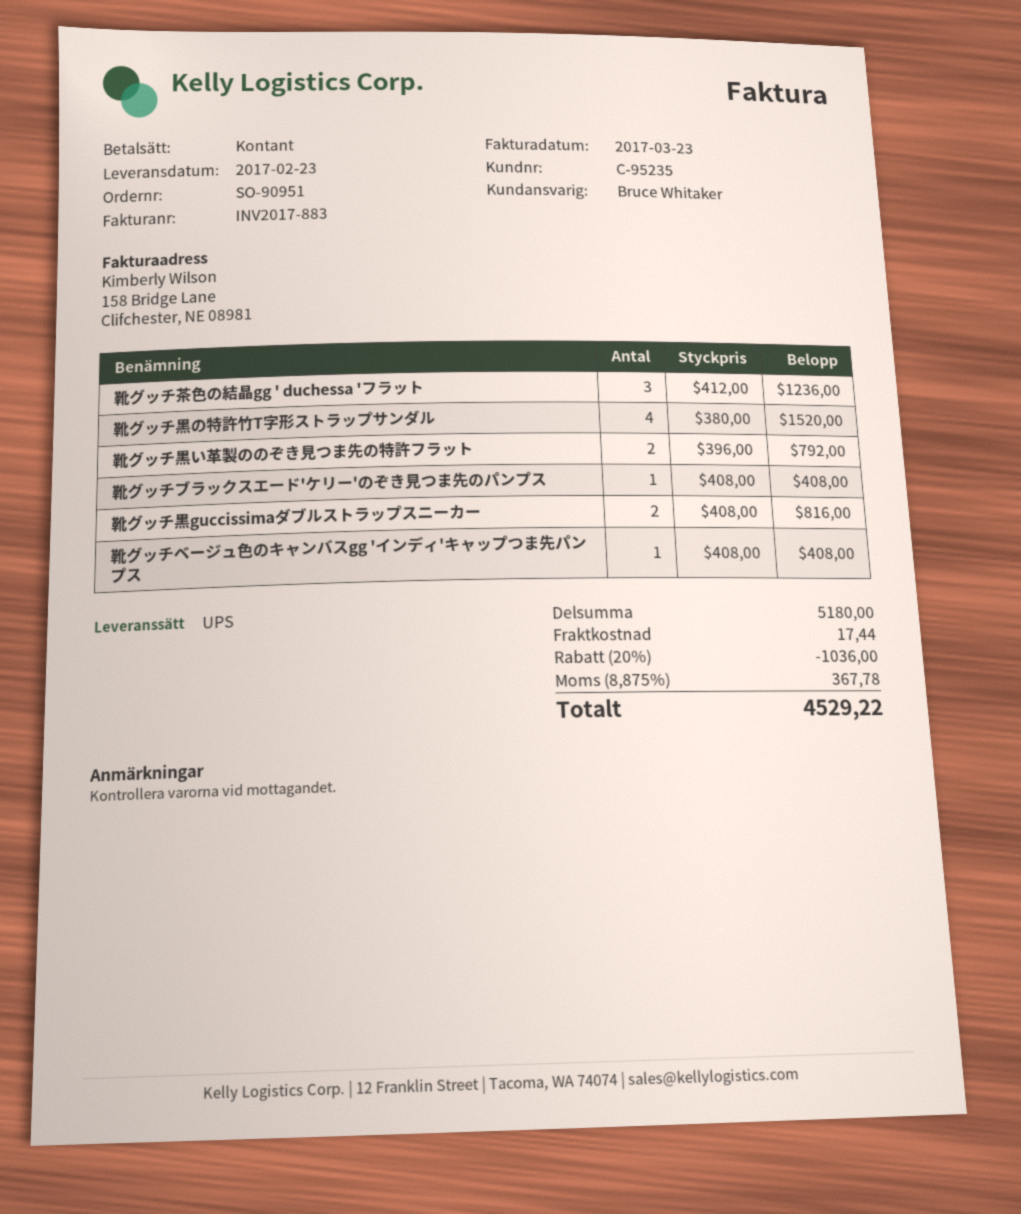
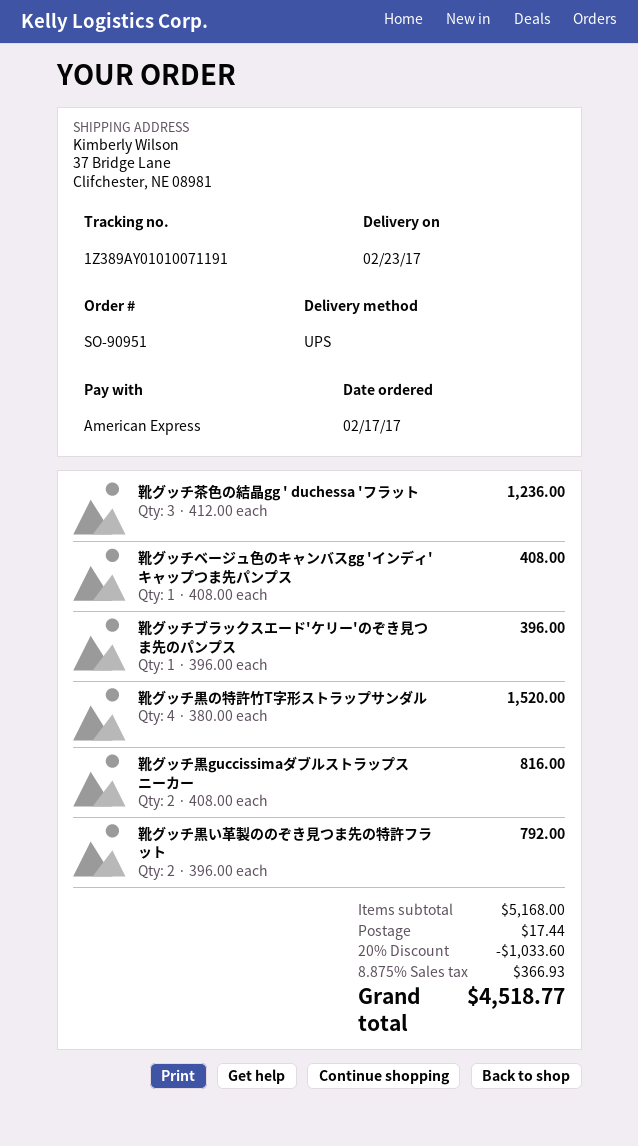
payment method: cash -> American Express
靴グッチブラックスエード'ケリー'のぞき見つま先のパンプス: 1 x 408.00 = 408.00 -> 1 x 396.00 = 396.00
subtotal: 5180.00 -> 5168.00
discount: 20% = 1036.00 -> 20% = 1033.60
tax: 8.875% = 367.78 -> 8.875% = 366.93
total: 4529.22 -> 4518.77

